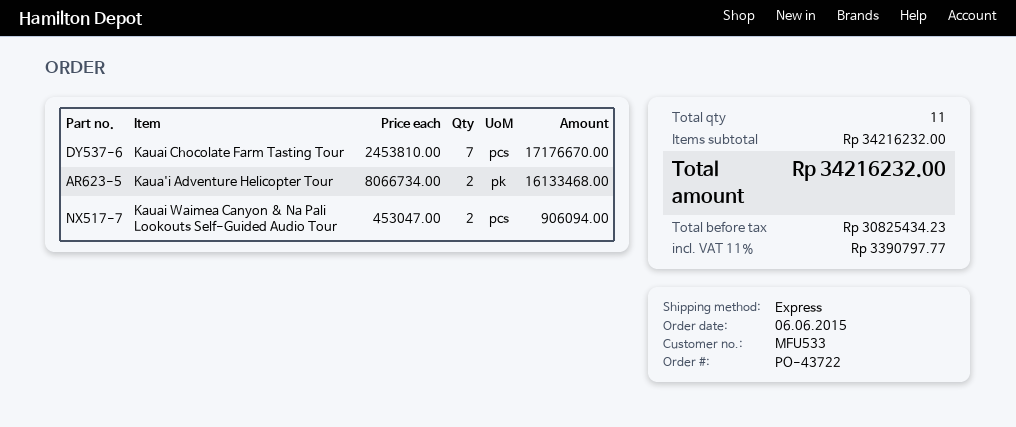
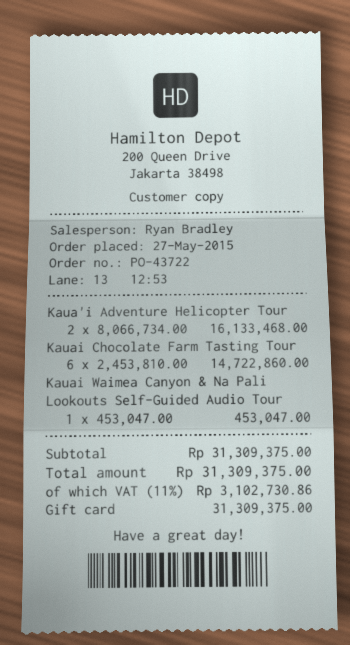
order date: 2015-06-06 -> 2015-05-27
Kauai Chocolate Farm Tasting Tour: 7 x 2453810.00 = 17176670.00 -> 6 x 2453810.00 = 14722860.00
Kauai Waimea Canyon & Na Pali Lookouts Self-Guided Audio Tour: 2 x 453047.00 = 906094.00 -> 1 x 453047.00 = 453047.00
subtotal: 34216232.00 -> 31309375.00
tax: 11% = 3390797.77 -> 11% = 3102730.86
total: 34216232.00 -> 31309375.00

